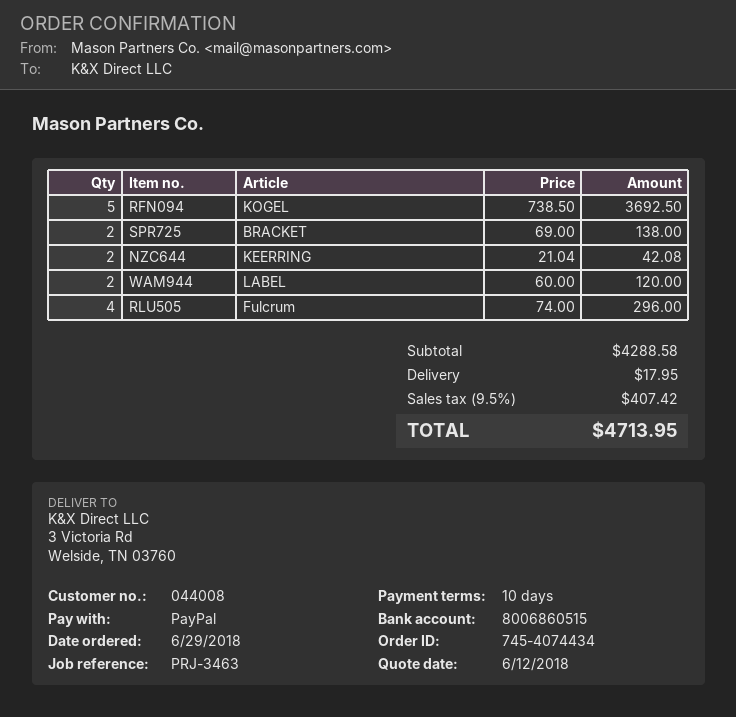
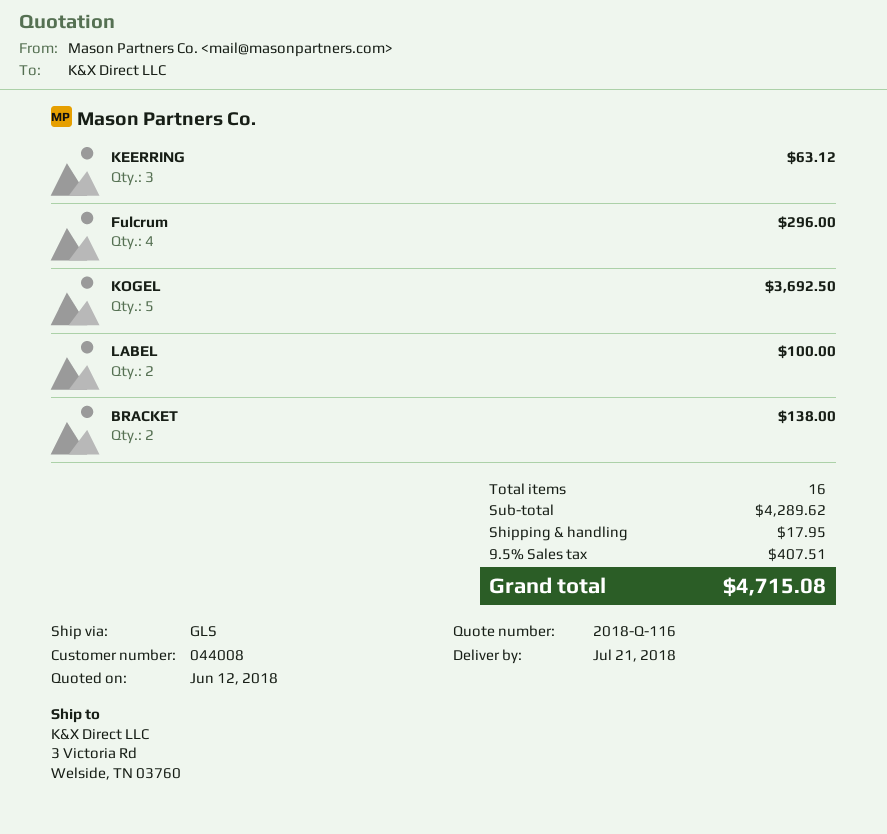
KEERRING: 2 for 42.08 -> 3 for 63.12
LABEL: 2 for 120.00 -> 2 for 100.00
subtotal: 4288.58 -> 4289.62
tax: 9.5% = 407.42 -> 9.5% = 407.51
total: 4713.95 -> 4715.08

